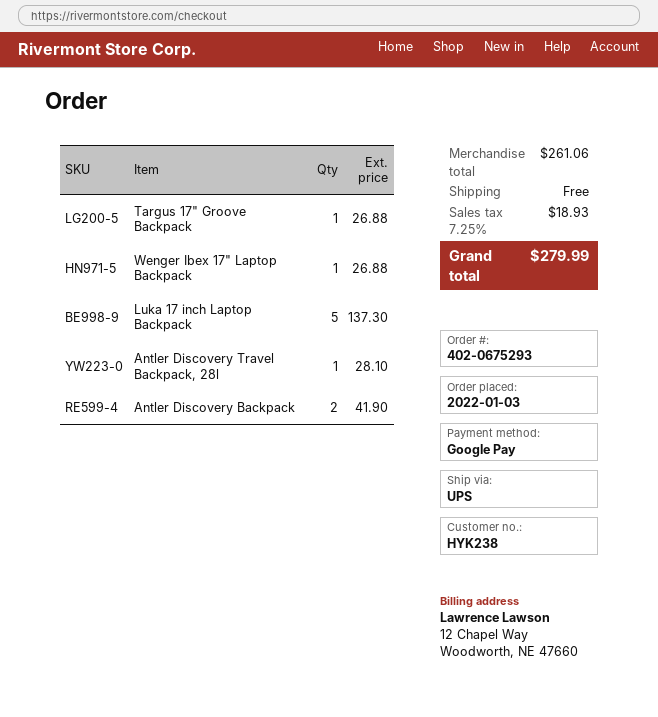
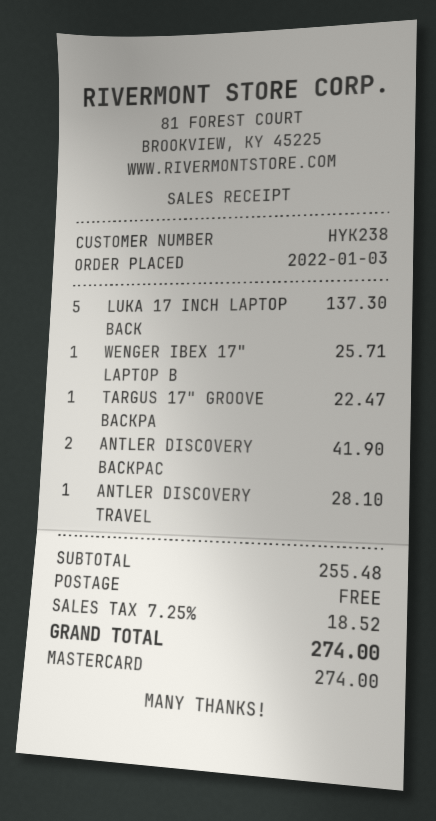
payment method: Google Pay -> Mastercard
Targus 17" Groove Backpack: 1 for 26.88 -> 1 for 22.47
Wenger Ibex 17" Laptop Backpack: 1 for 26.88 -> 1 for 25.71
subtotal: 261.06 -> 255.48
tax: 7.25% = 18.93 -> 7.25% = 18.52
total: 279.99 -> 274.00

